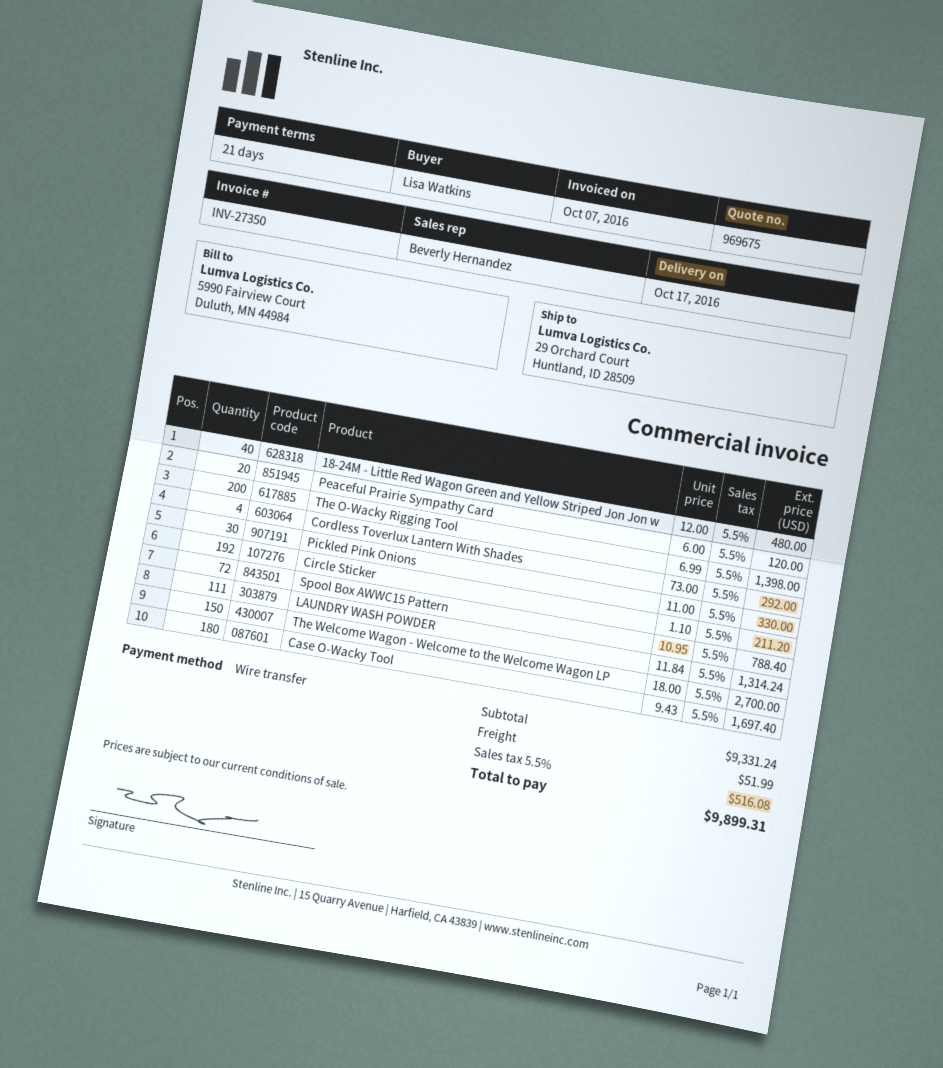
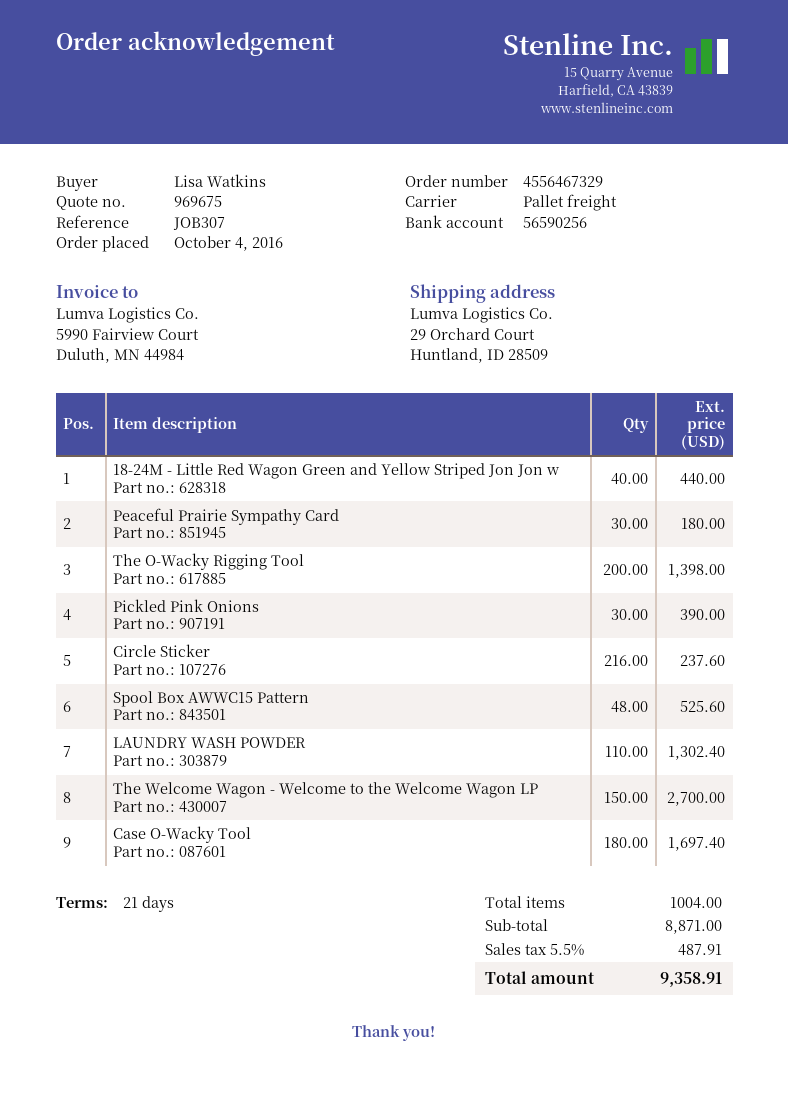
18-24M - Little Red Wagon Green and Yellow Striped Jon Jon w: 40 for 480.00 -> 40 for 440.00
Peaceful Prairie Sympathy Card: 20 for 120.00 -> 30 for 180.00
Cordless Toverlux Lantern With Shades: 4 for 292.00 -> none
Pickled Pink Onions: 30 for 330.00 -> 30 for 390.00
Circle Sticker: 192 for 211.20 -> 216 for 237.60
Spool Box AWWC15 Pattern: 72 for 788.40 -> 48 for 525.60
LAUNDRY WASH POWDER: 111 for 1314.24 -> 110 for 1302.40
subtotal: 9331.24 -> 8871.00
shipping: 51.99 -> none
tax: 5.5% = 516.08 -> 5.5% = 487.91
total: 9899.31 -> 9358.91

